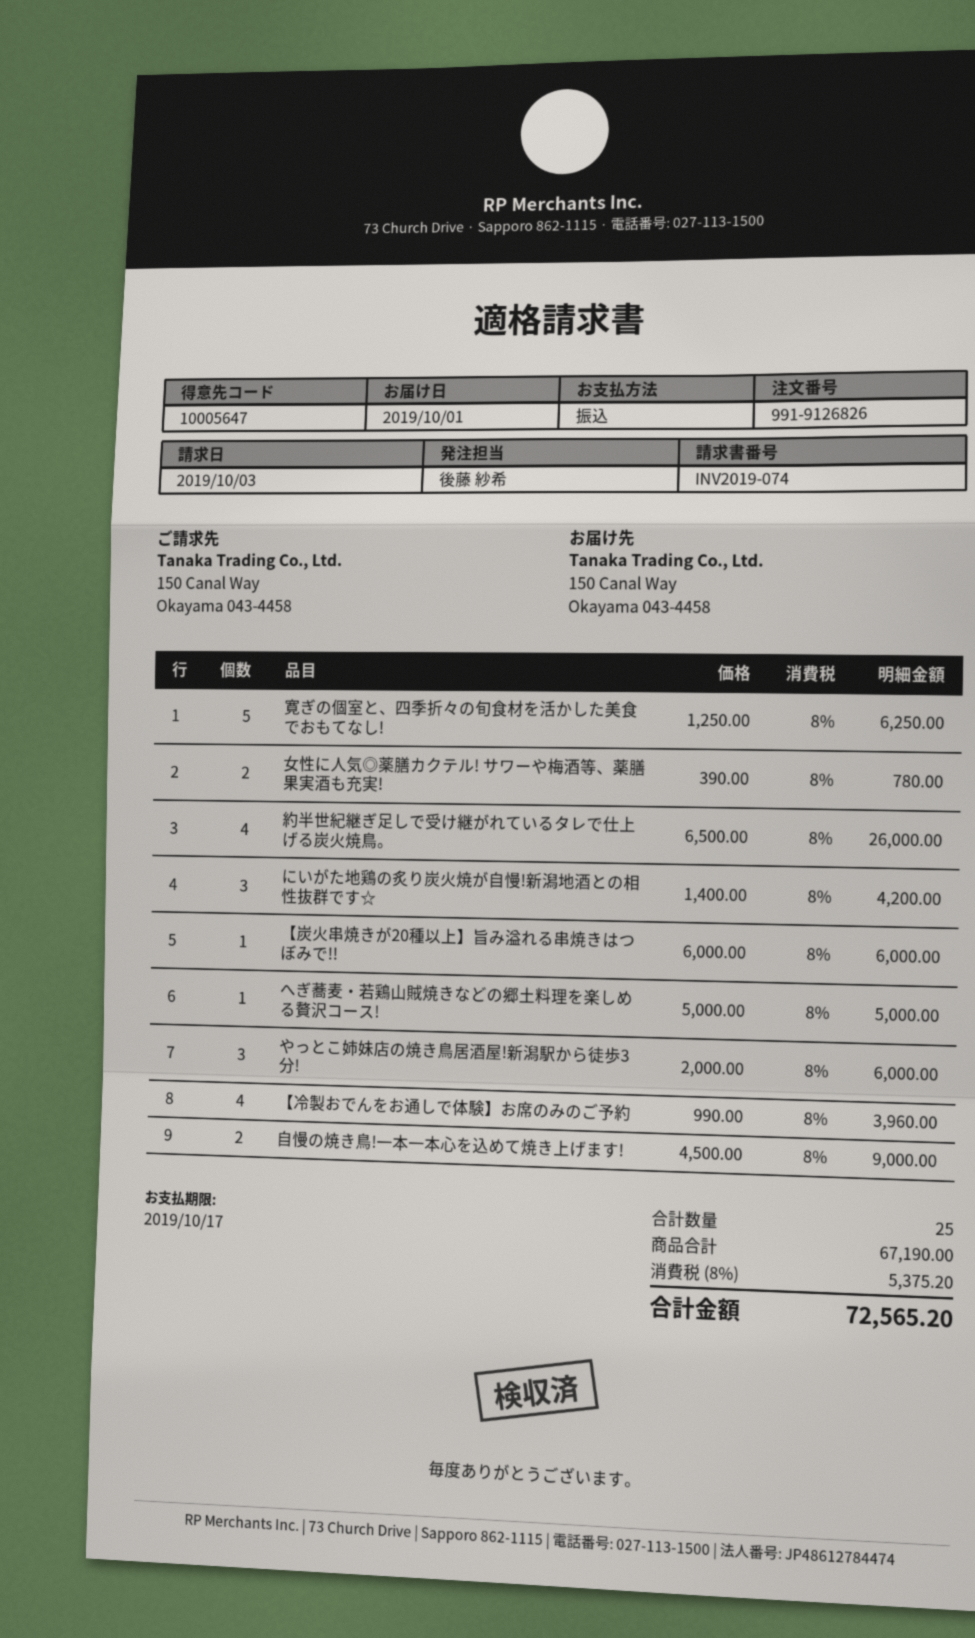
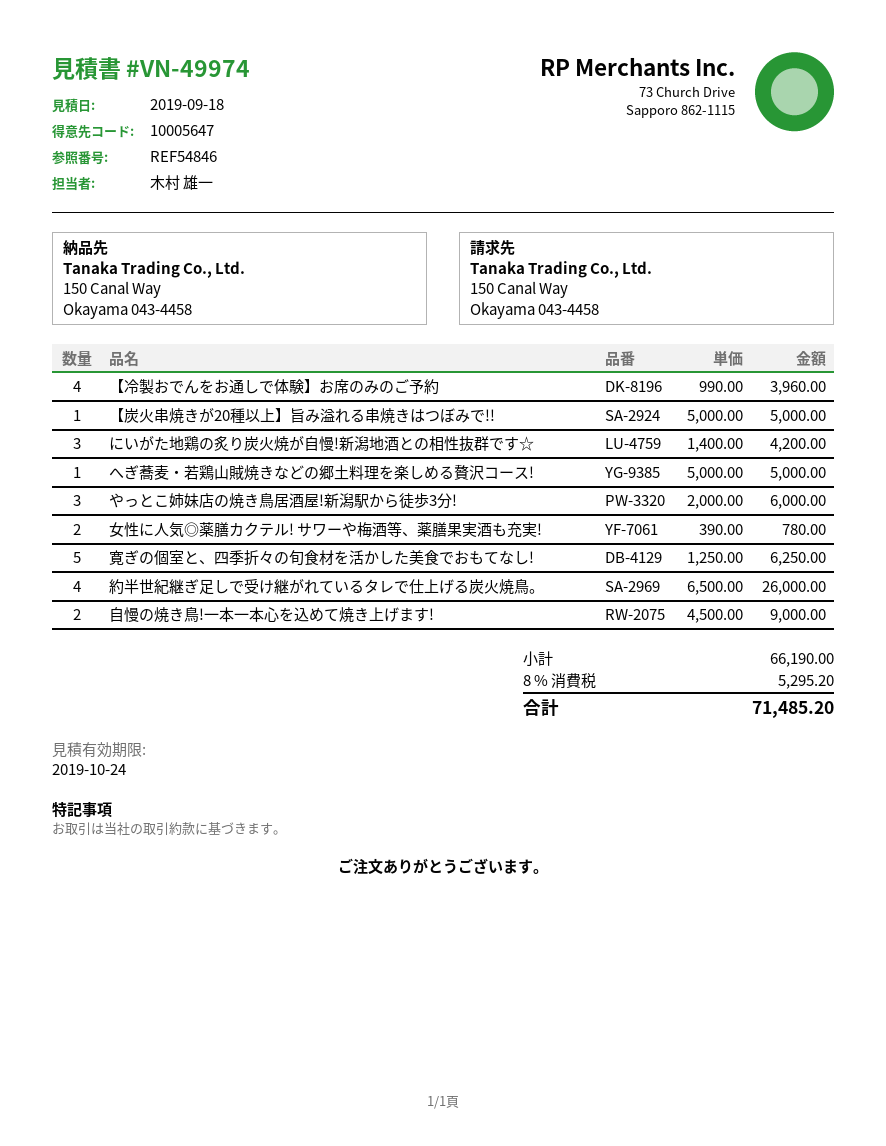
【炭火串焼きが20種以上】旨み溢れる串焼きはつぼみで!!: 1 x 6000.00 = 6000.00 -> 1 x 5000.00 = 5000.00
subtotal: 67190.00 -> 66190.00
tax: 8% = 5375.20 -> 8% = 5295.20
total: 72565.20 -> 71485.20

